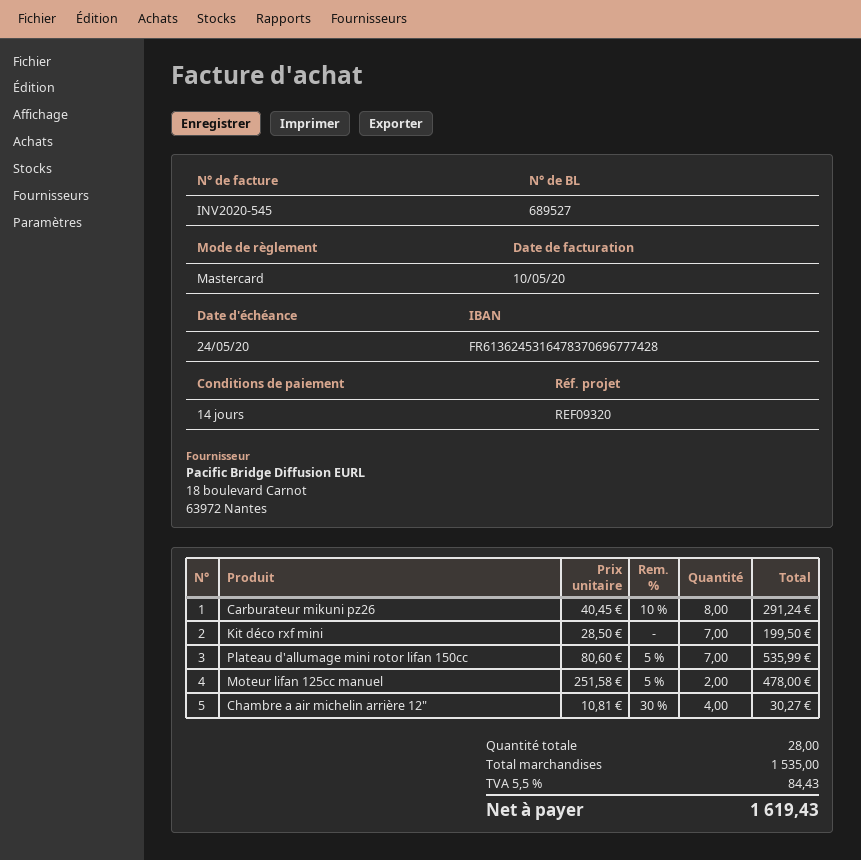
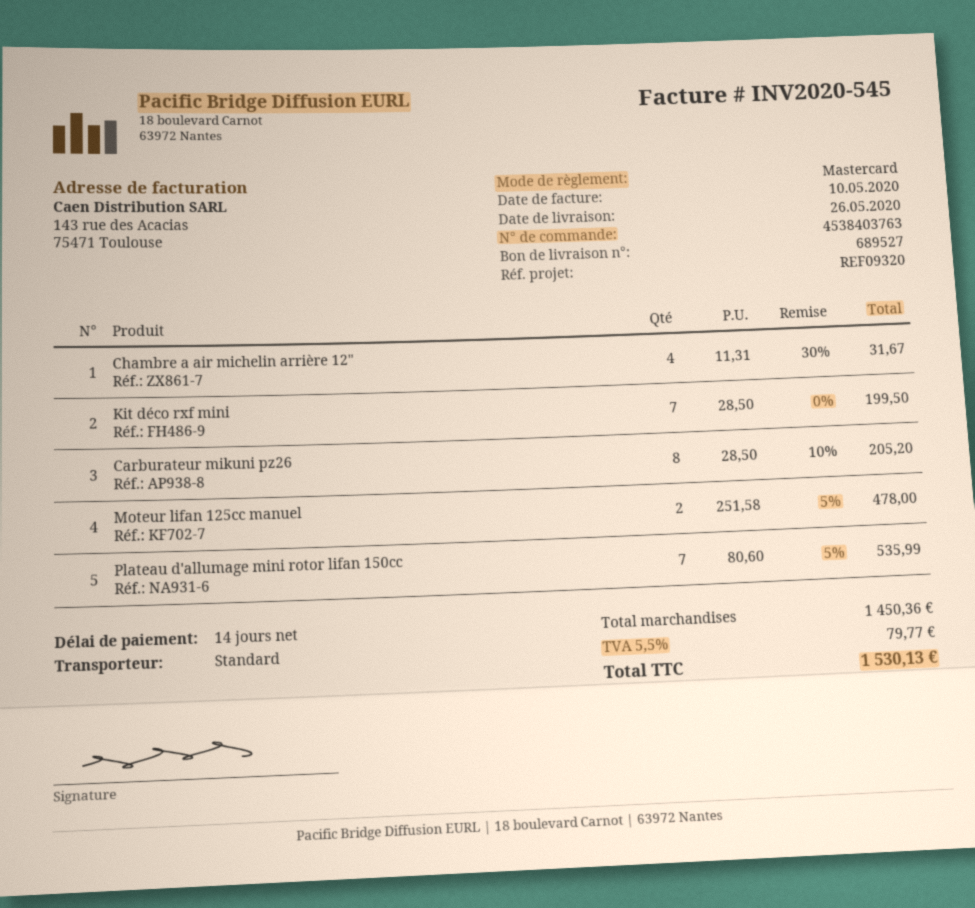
Carburateur mikuni pz26: 8 x 40.45 - 10% = 291.24 -> 8 x 28.50 - 10% = 205.20
Chambre a air michelin arrière 12": 4 x 10.81 - 30% = 30.27 -> 4 x 11.31 - 30% = 31.67
subtotal: 1535.00 -> 1450.36
tax: 5.5% = 84.43 -> 5.5% = 79.77
total: 1619.43 -> 1530.13

